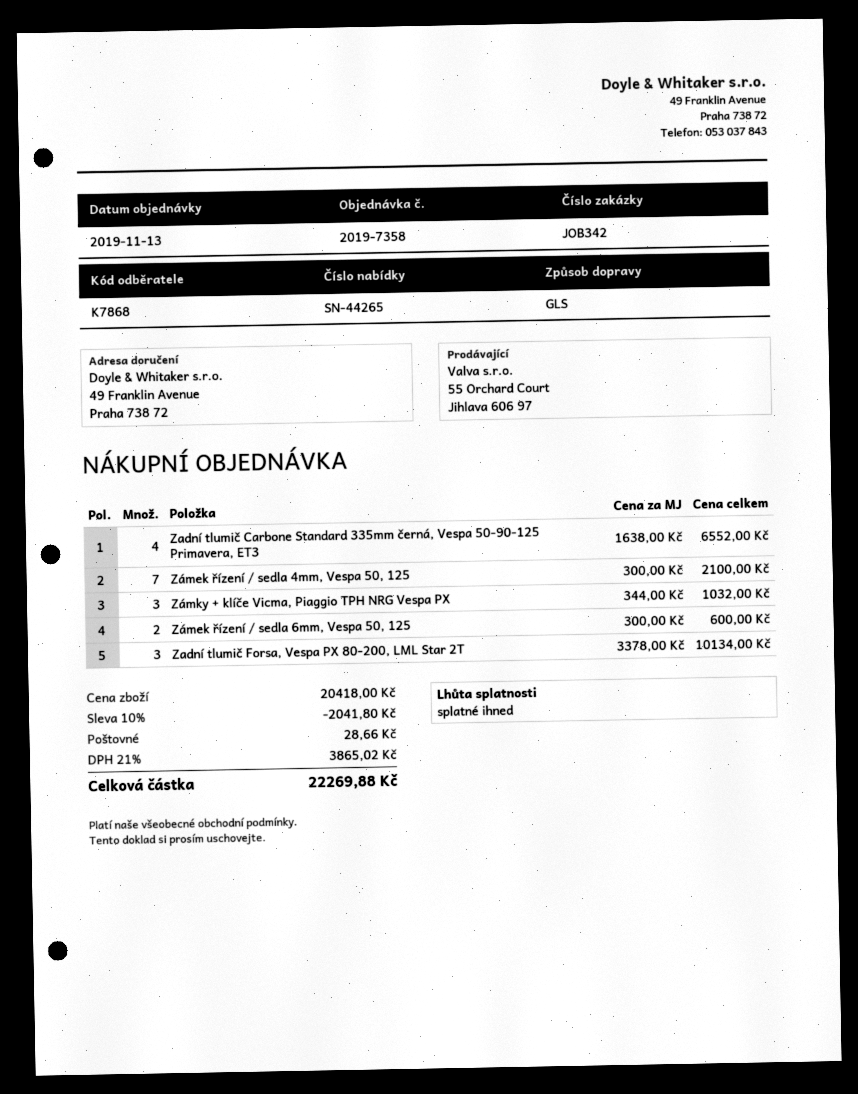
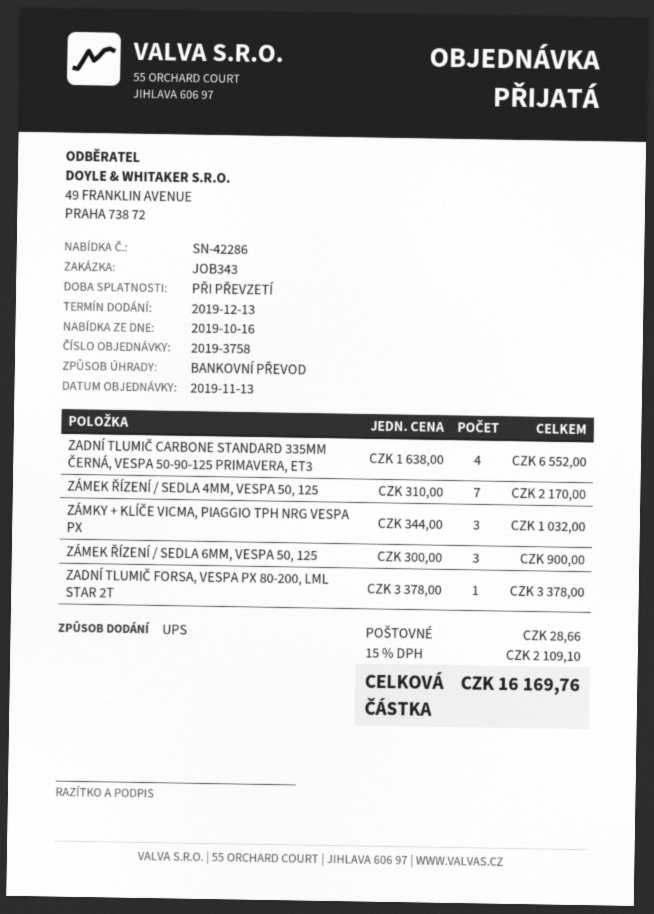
quote number: SN-44265 -> SN-42286
order number: 2019-7358 -> 2019-3758
reference: JOB342 -> JOB343
shipping method: GLS -> UPS
Zámek řízení / sedla 4mm, Vespa 50, 125: 7 x 300.00 = 2100.00 -> 7 x 310.00 = 2170.00
Zámek řízení / sedla 6mm, Vespa 50, 125: 2 x 300.00 = 600.00 -> 3 x 300.00 = 900.00
Zadní tlumič Forsa, Vespa PX 80-200, LML Star 2T: 3 x 3378.00 = 10134.00 -> 1 x 3378.00 = 3378.00
discount: 10% = 2041.80 -> none
tax: 21% = 3865.02 -> 15% = 2109.10
total: 22269.88 -> 16169.76

